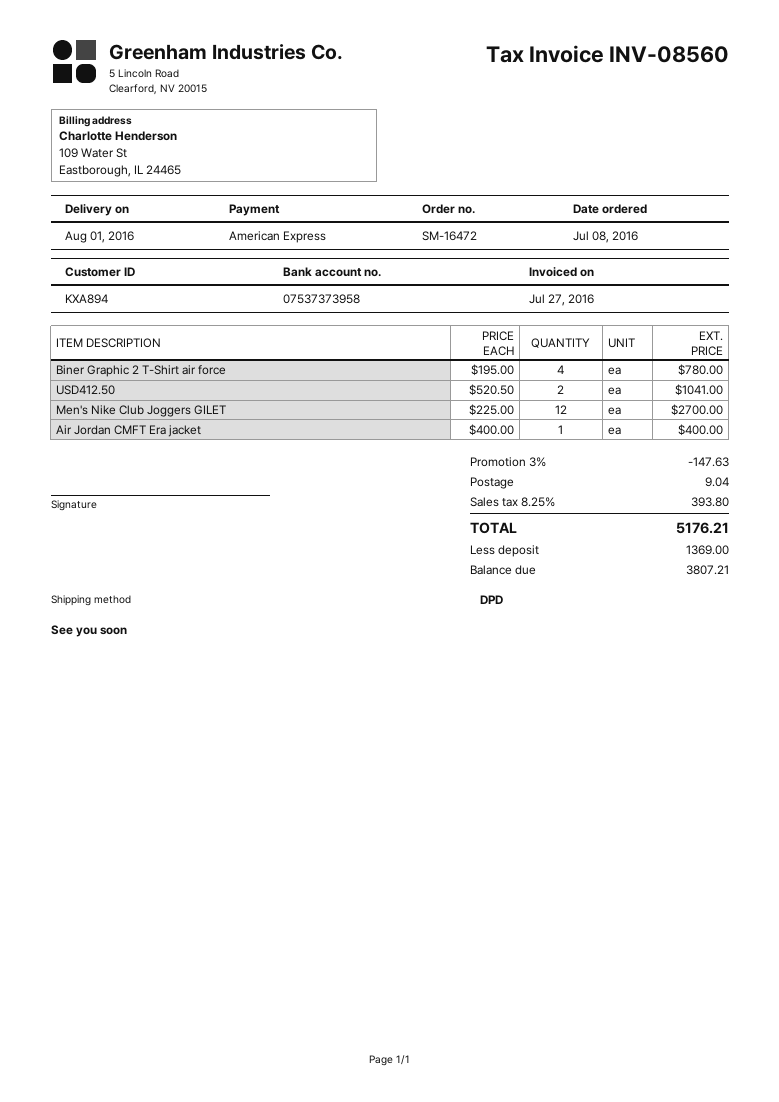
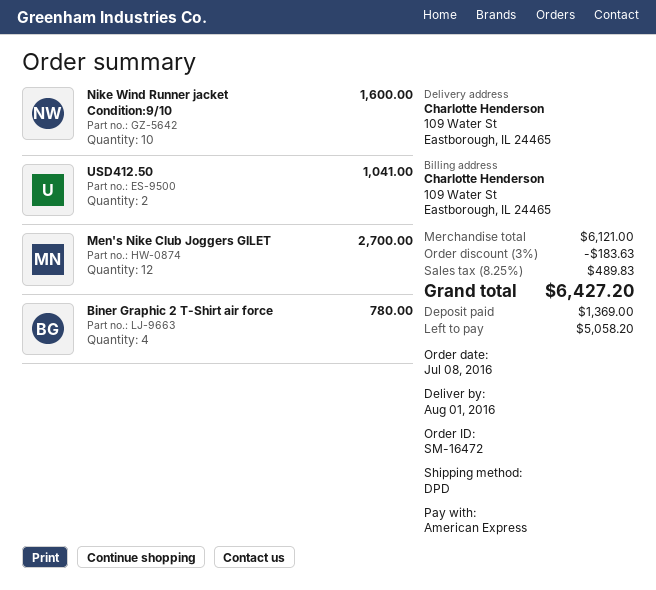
Air Jordan CMFT Era jacket: 1 for 400.00 -> none
Nike Wind Runner jacket Condition:9/10: none -> 10 for 1600.00
discount: 3% = 147.63 -> 3% = 183.63
shipping: 9.04 -> none
tax: 8.25% = 393.80 -> 8.25% = 489.83
total: 5176.21 -> 6427.20
balance: 3807.21 -> 5058.20

